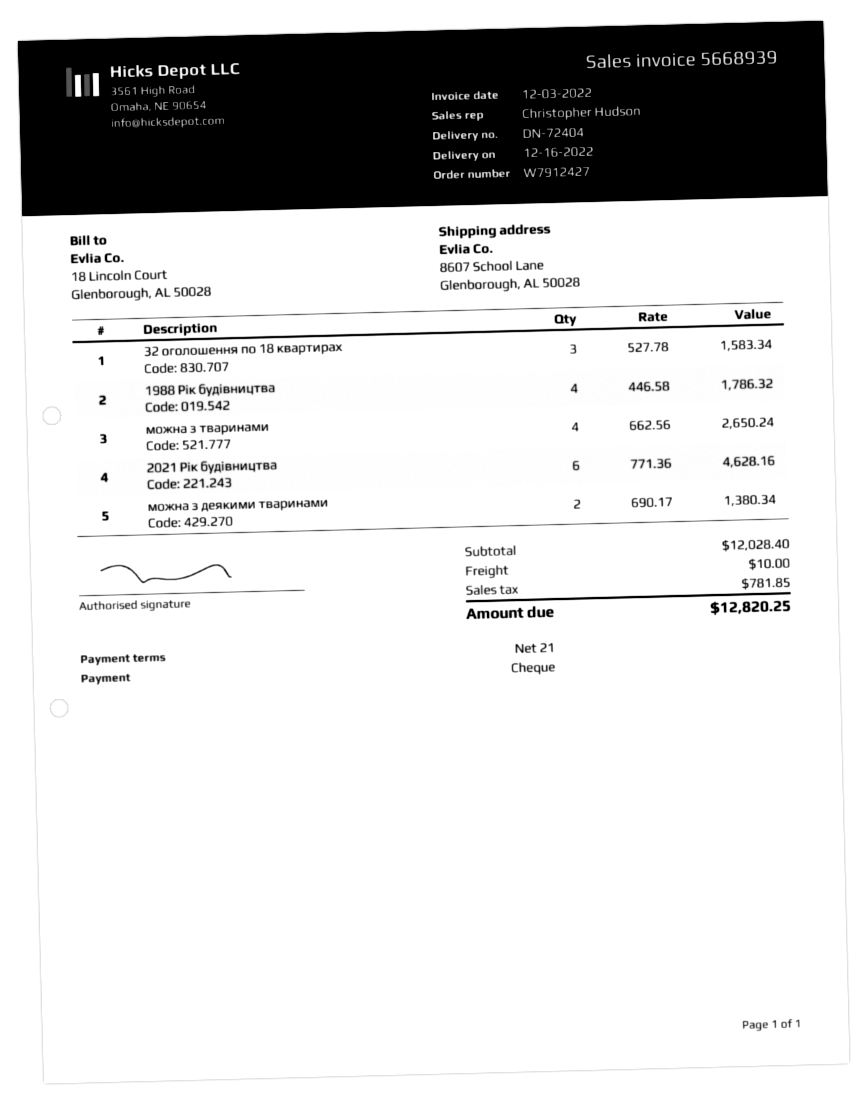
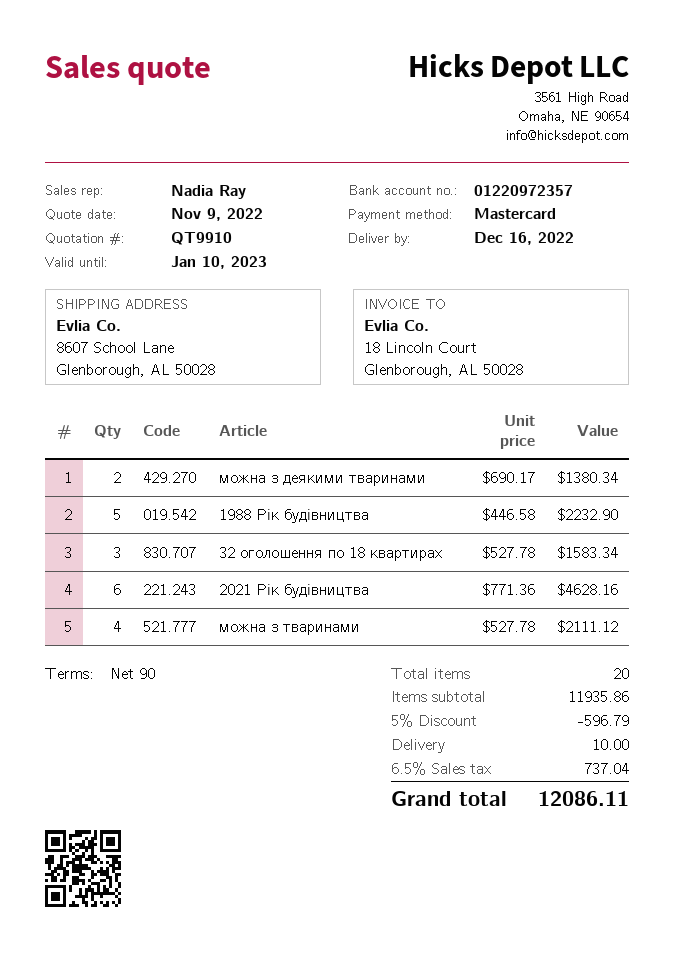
payment terms: 21 days -> 90 days
sales rep: Christopher Hudson -> Nadia Ray
payment method: cheque -> Mastercard
1988 Рік будівництва: 4 x 446.58 = 1786.32 -> 5 x 446.58 = 2232.90
можна з тваринами: 4 x 662.56 = 2650.24 -> 4 x 527.78 = 2111.12
subtotal: 12028.40 -> 11935.86
discount: none -> 5% = 596.79
tax: 781.85 -> 737.04
total: 12820.25 -> 12086.11

